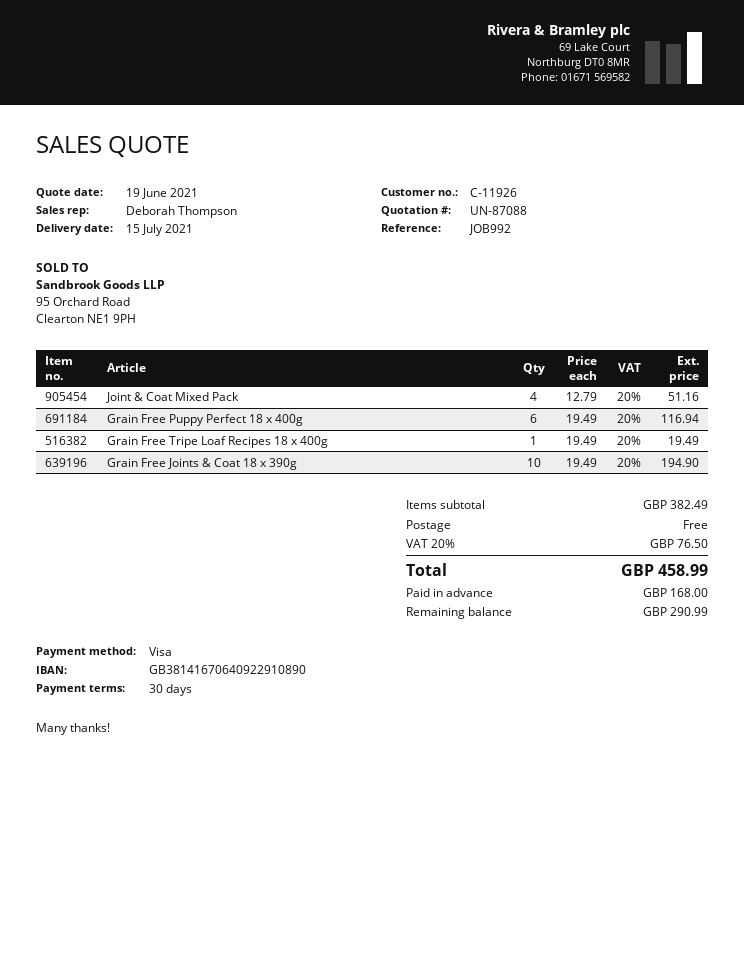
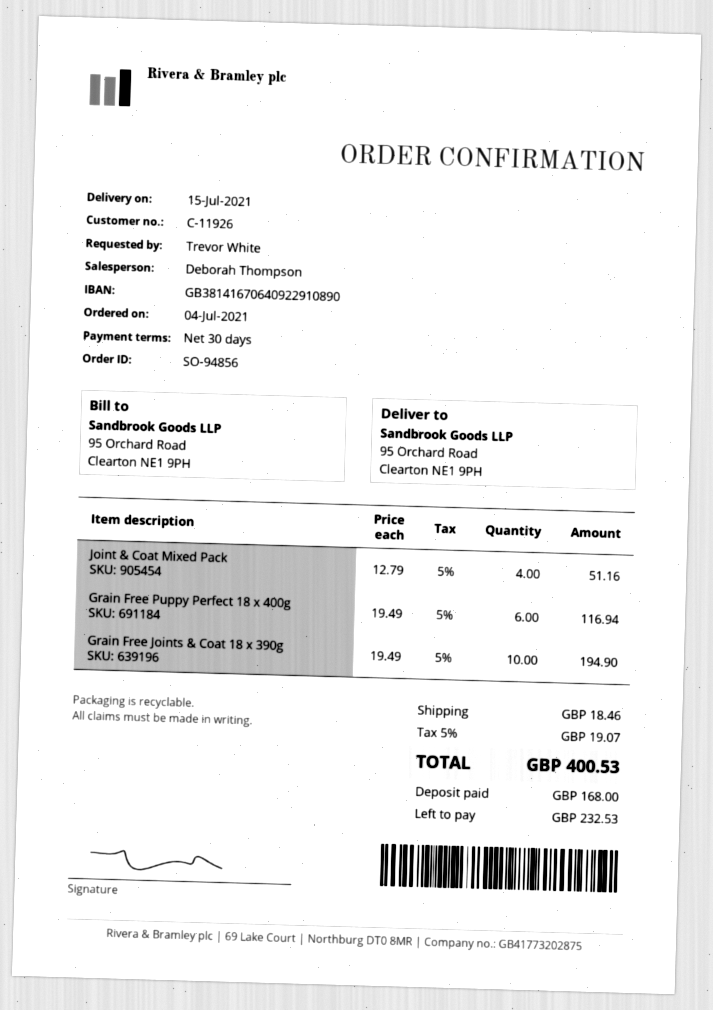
Grain Free Tripe Loaf Recipes 18 x 400g: 1 x 19.49 = 19.49 -> none
shipping: 0.00 -> 18.46
tax: 20% = 76.50 -> 5% = 19.07
total: 458.99 -> 400.53
balance: 290.99 -> 232.53

